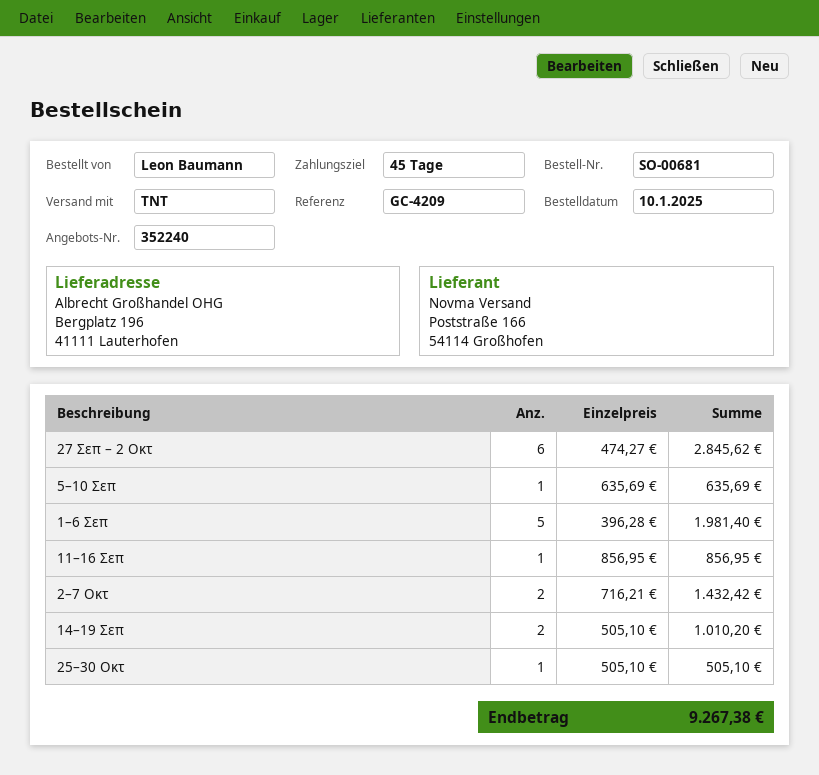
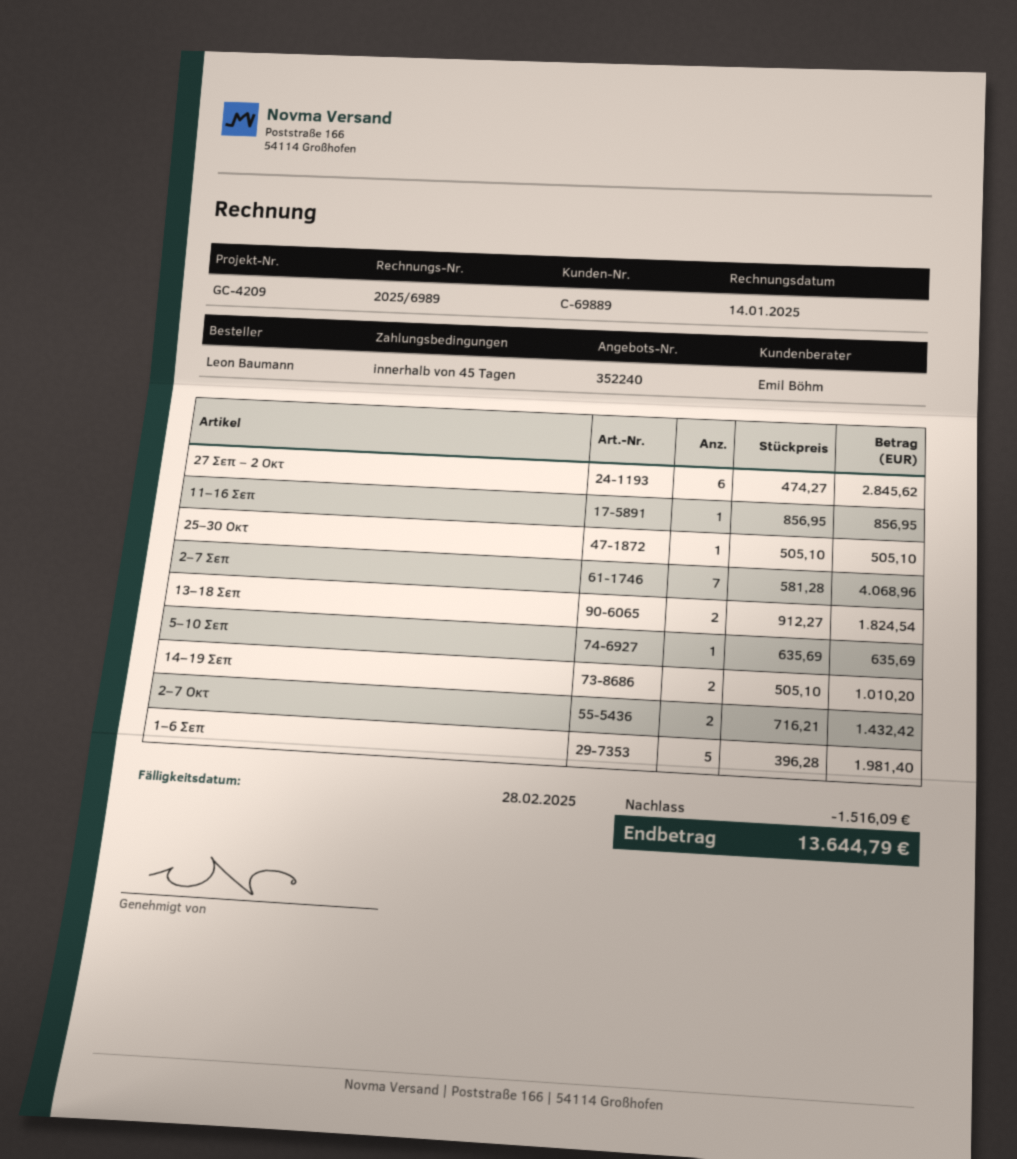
2–7 Σεπ: none -> 7 x 581.28 = 4068.96
13–18 Σεπ: none -> 2 x 912.27 = 1824.54
discount: none -> 1516.09
total: 9267.38 -> 13644.79

